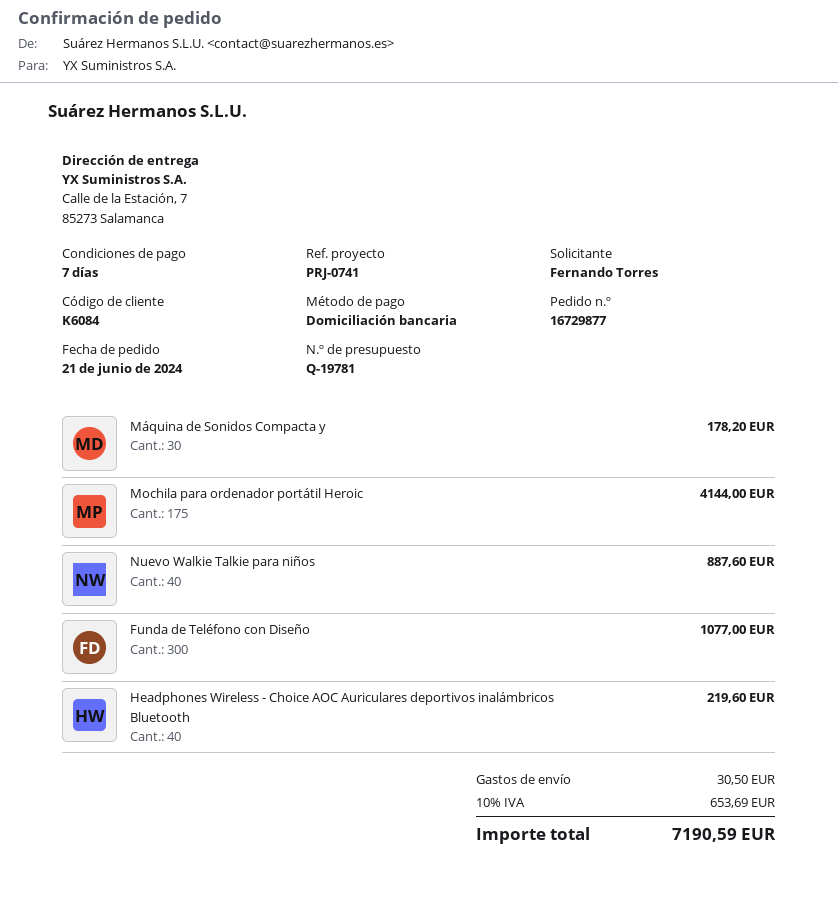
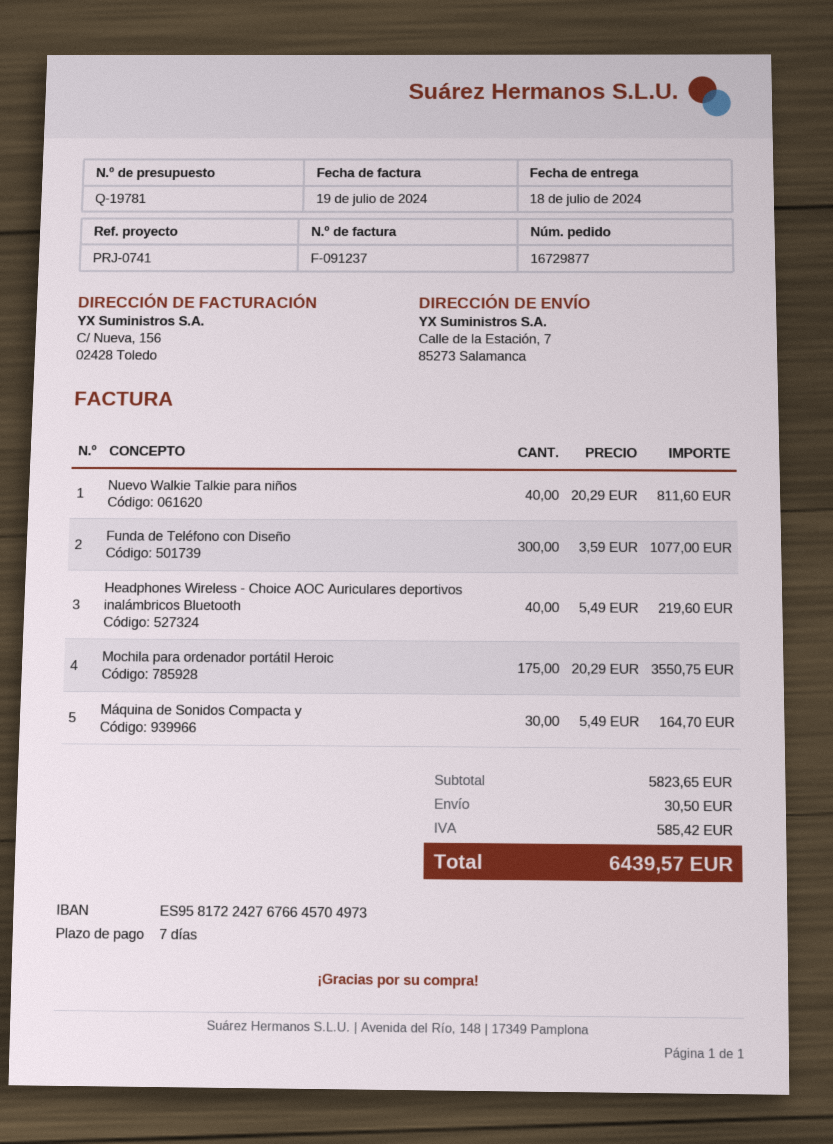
Máquina de Sonidos Compacta y: 30 for 178.20 -> 30 for 164.70
Mochila para ordenador portátil Heroic: 175 for 4144.00 -> 175 for 3550.75
Nuevo Walkie Talkie para niños: 40 for 887.60 -> 40 for 811.60
tax: 653.69 -> 585.42
total: 7190.59 -> 6439.57

